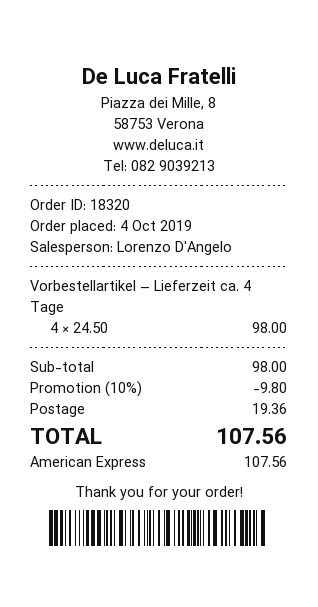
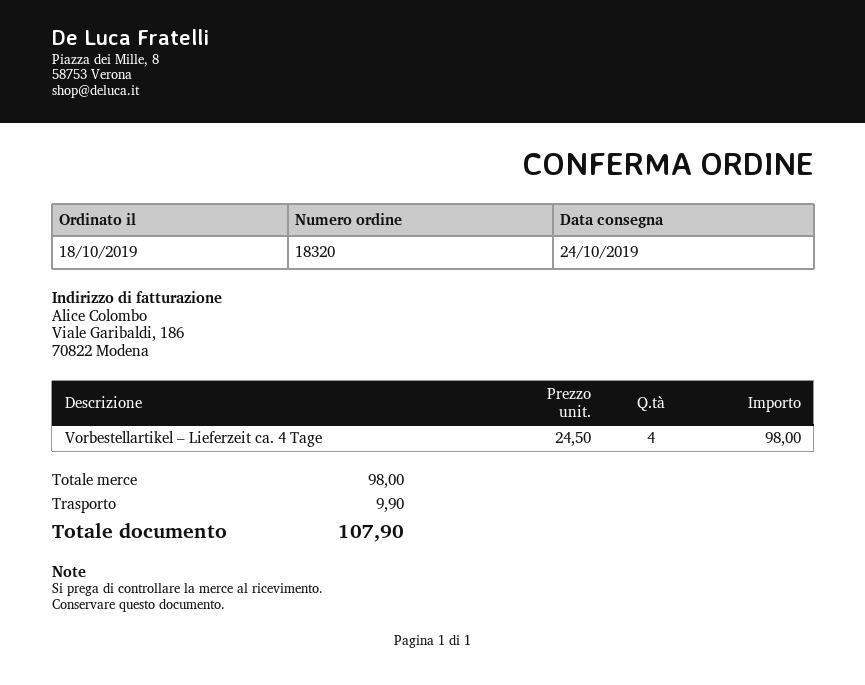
order date: 2019-10-04 -> 2019-10-18
discount: 10% = 9.80 -> none
shipping: 19.36 -> 9.90
total: 107.56 -> 107.90

